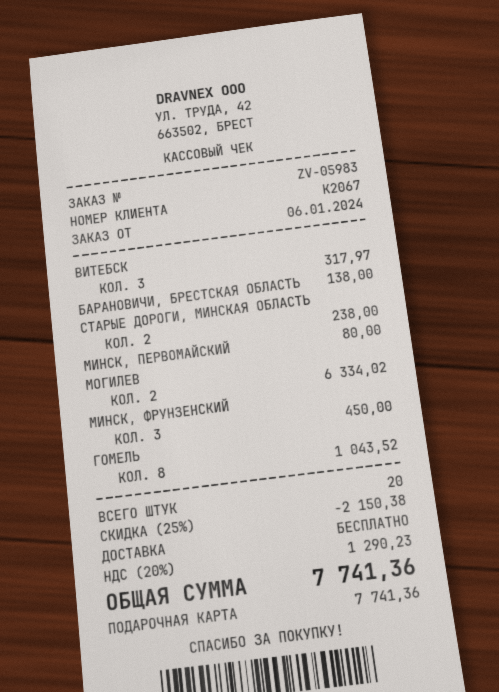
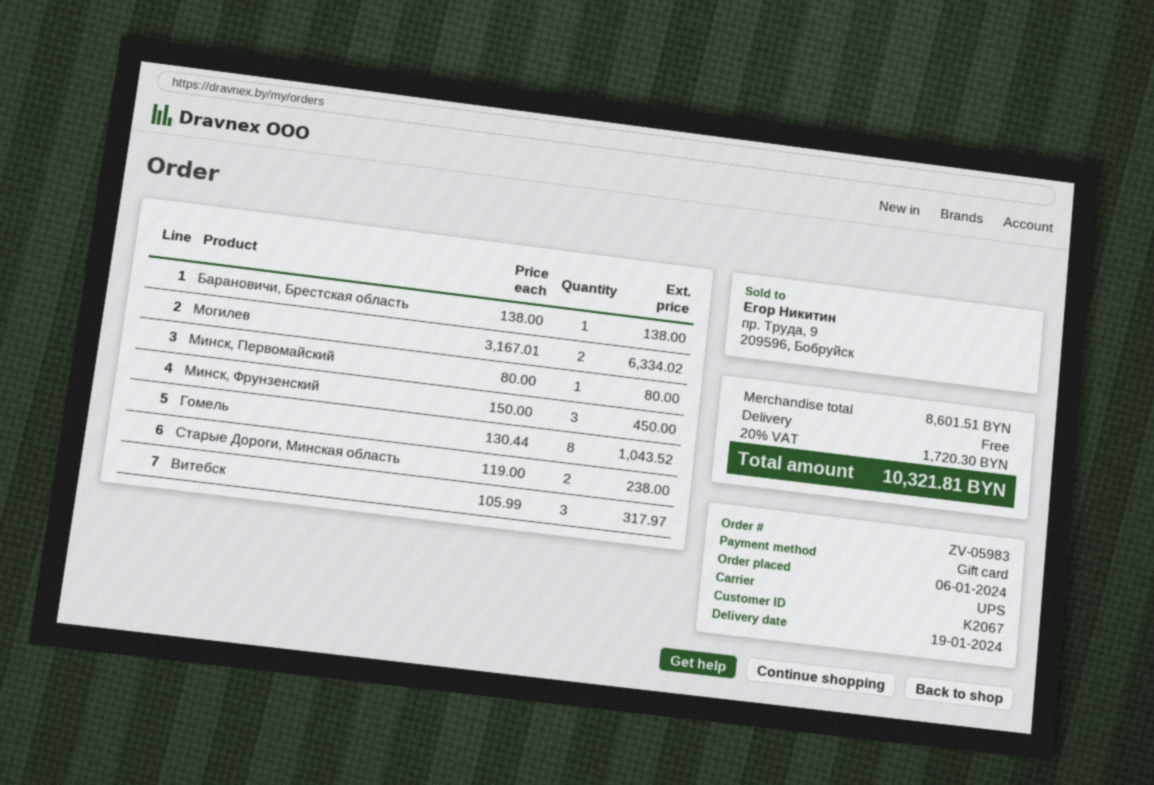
discount: 25% = 2150.38 -> none
tax: 20% = 1290.23 -> 20% = 1720.30
total: 7741.36 -> 10321.81

